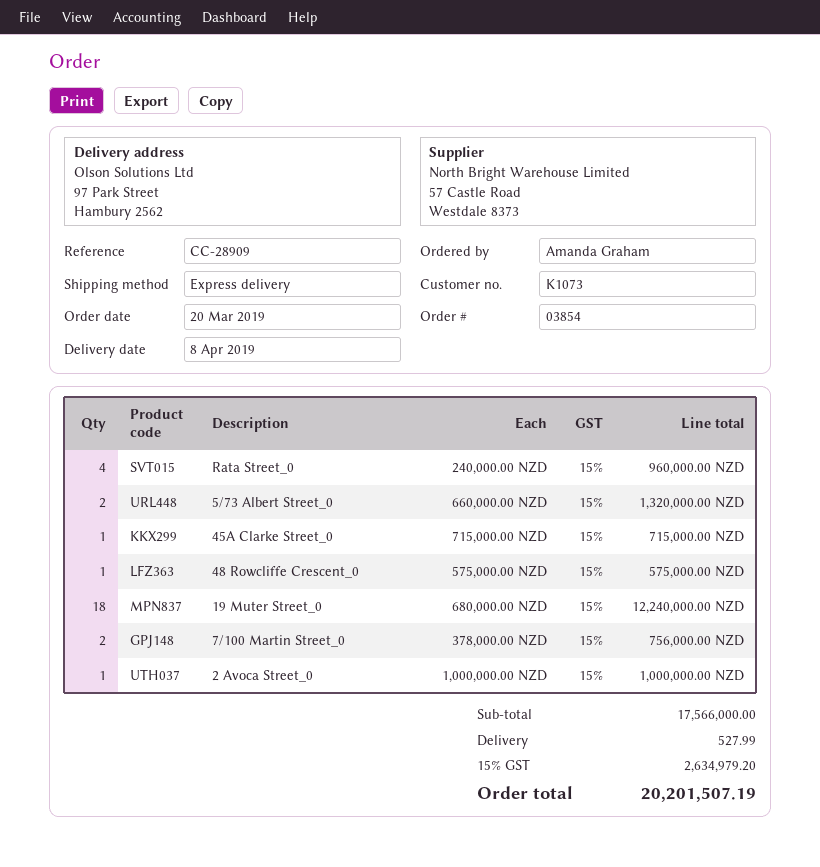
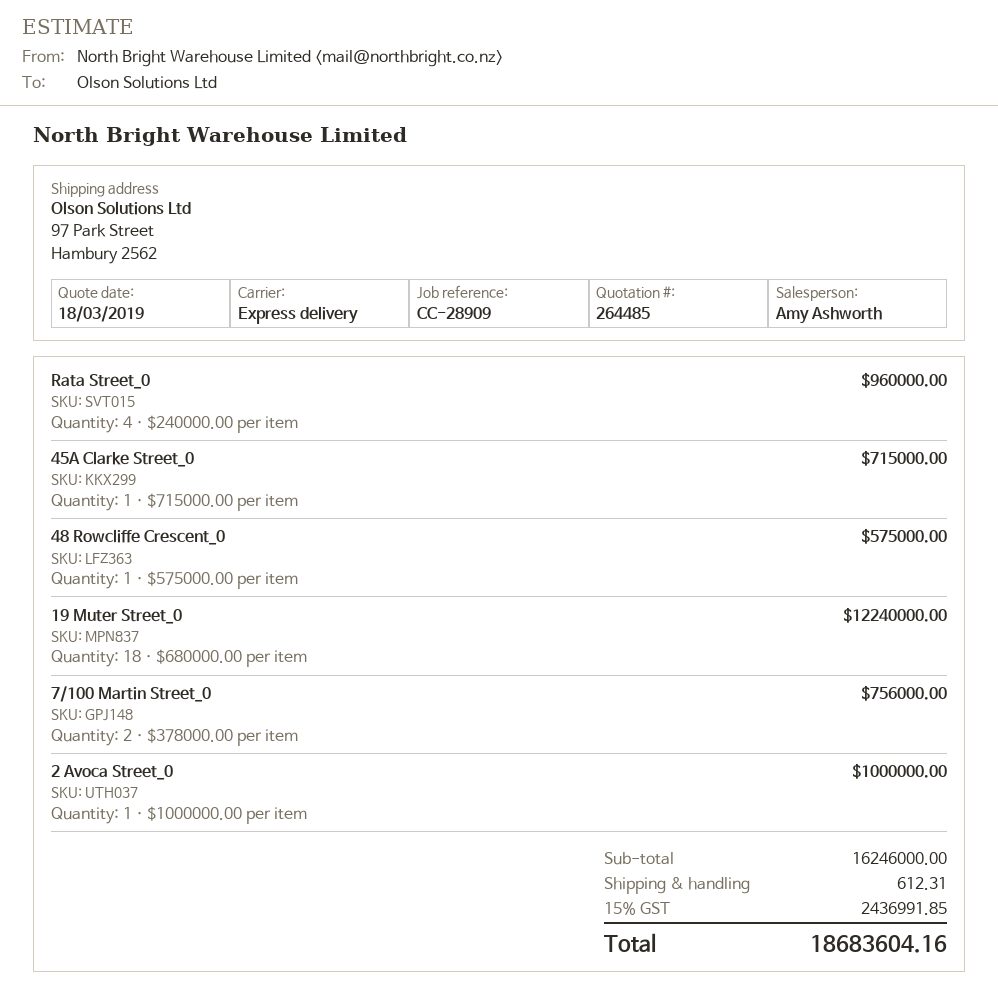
5/73 Albert Street_0: 2 x 660000.00 = 1320000.00 -> none
subtotal: 17566000.00 -> 16246000.00
shipping: 527.99 -> 612.31
tax: 15% = 2634979.20 -> 15% = 2436991.85
total: 20201507.19 -> 18683604.16

